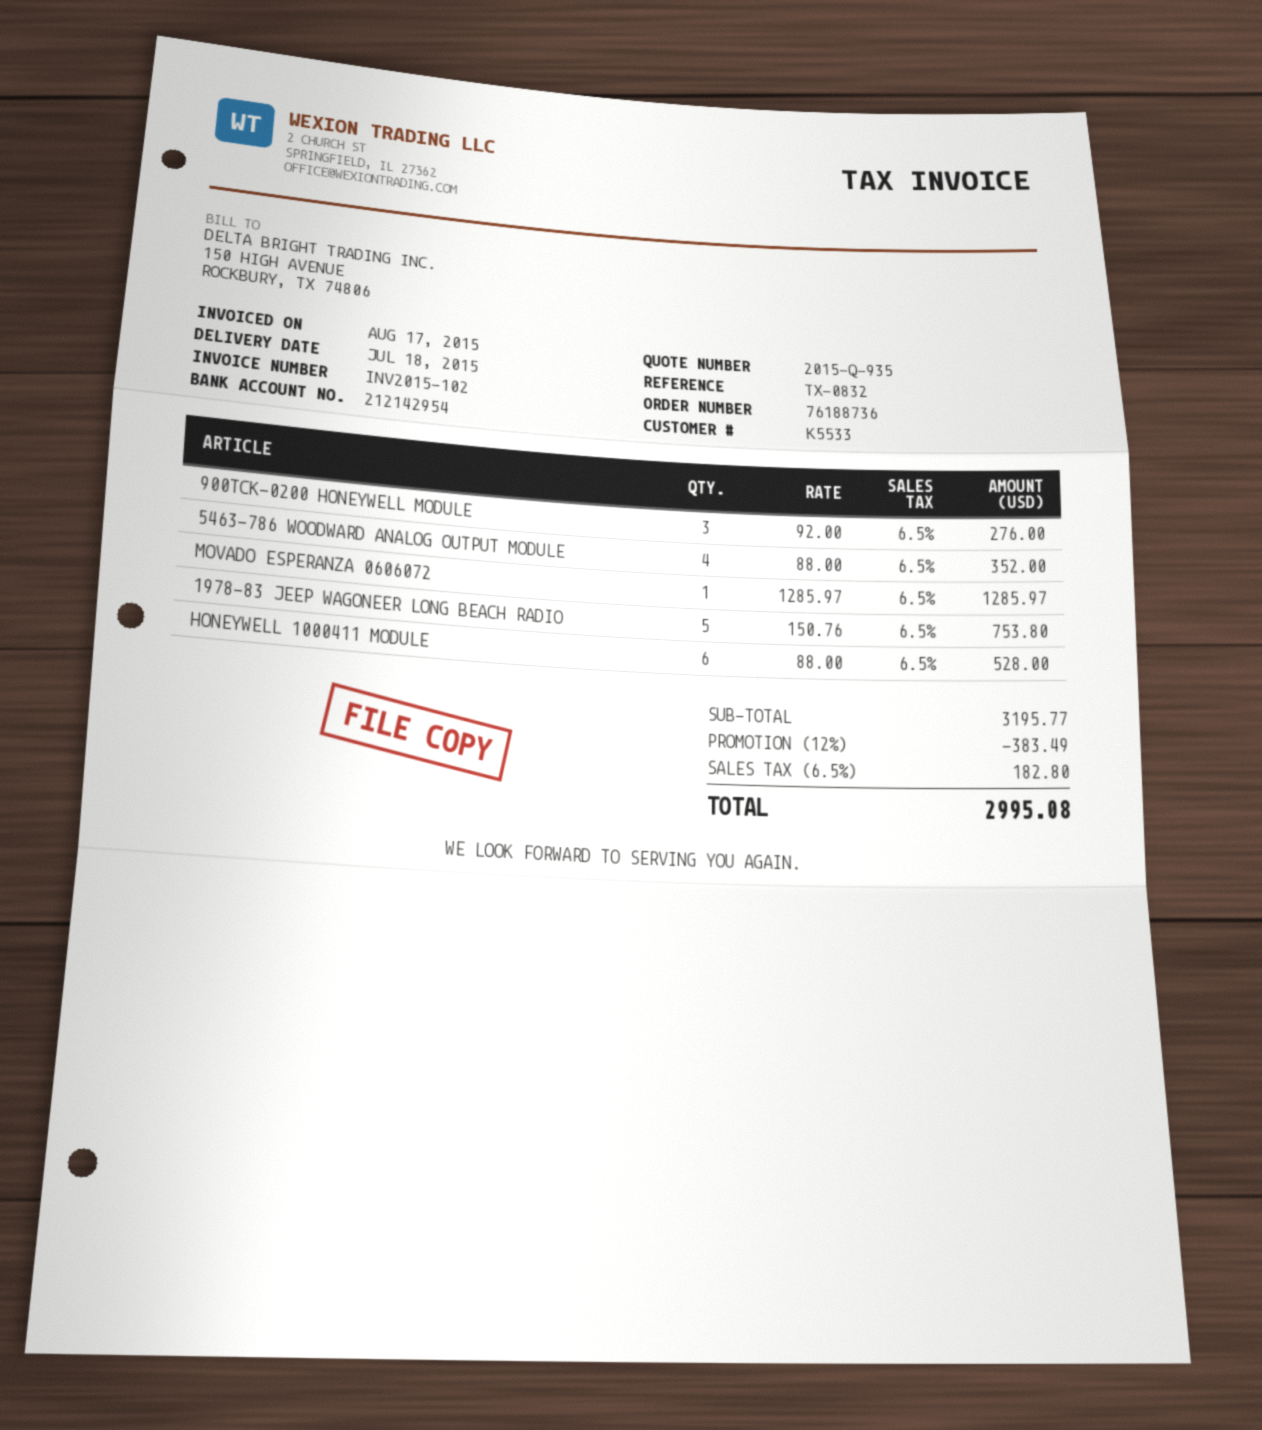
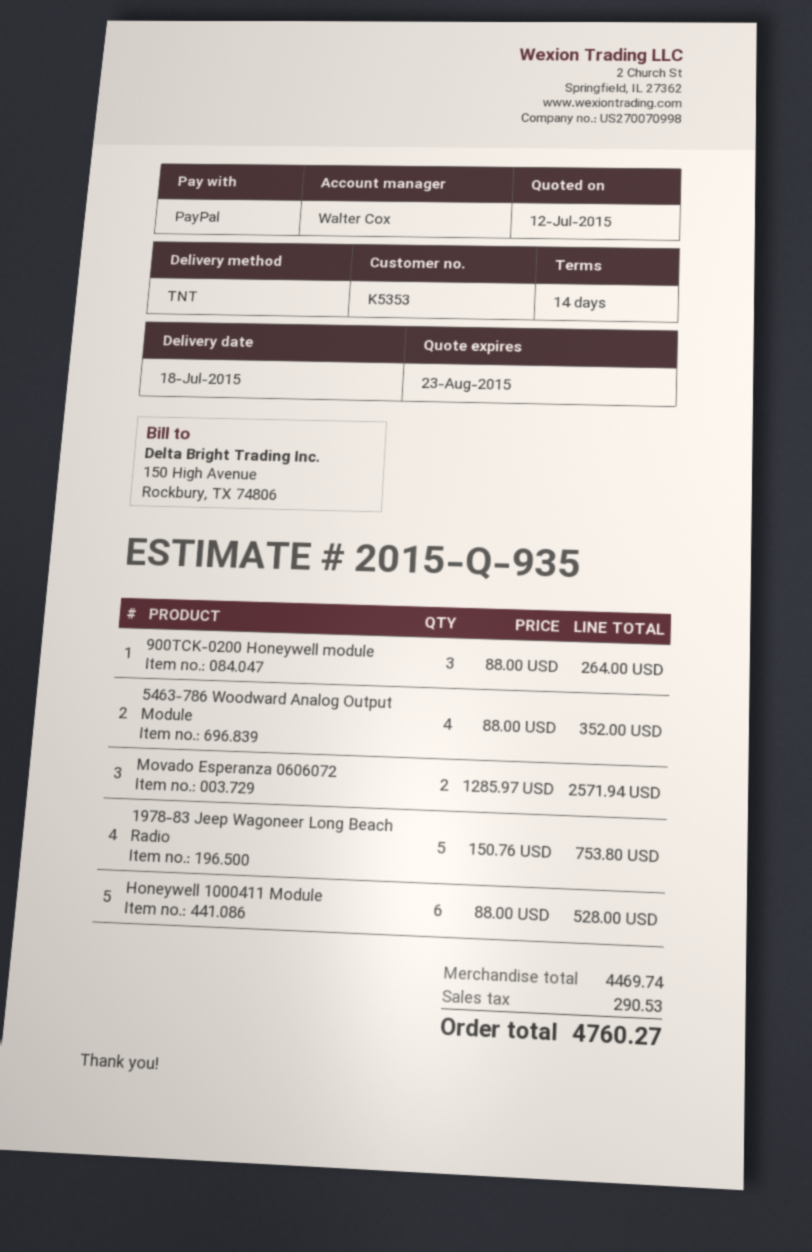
customer number: K5533 -> K5353
900TCK-0200 HONEYWELL MODULE: 3 x 92.00 = 276.00 -> 3 x 88.00 = 264.00
MOVADO ESPERANZA 0606072: 1 x 1285.97 = 1285.97 -> 2 x 1285.97 = 2571.94
subtotal: 3195.77 -> 4469.74
discount: 12% = 383.49 -> none
tax: 182.80 -> 290.53
total: 2995.08 -> 4760.27

